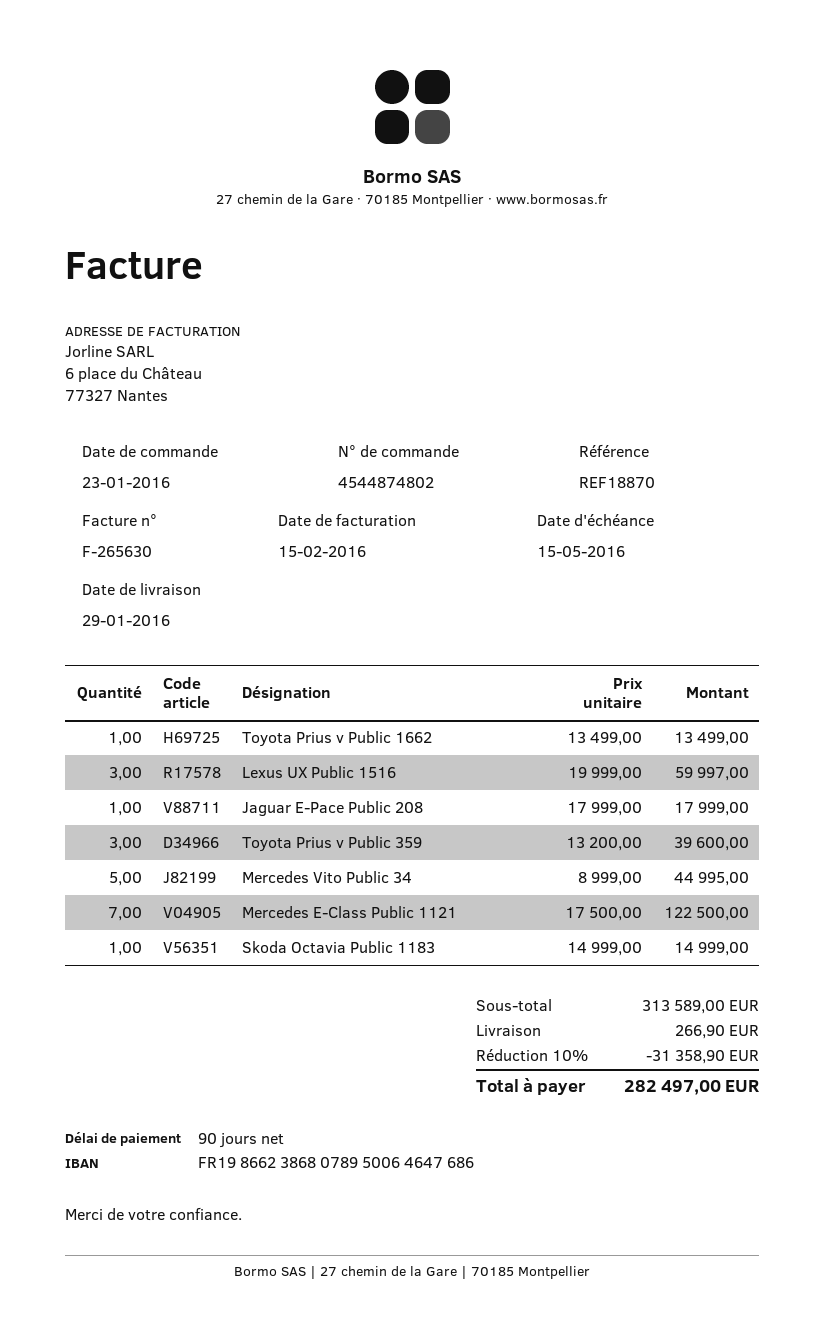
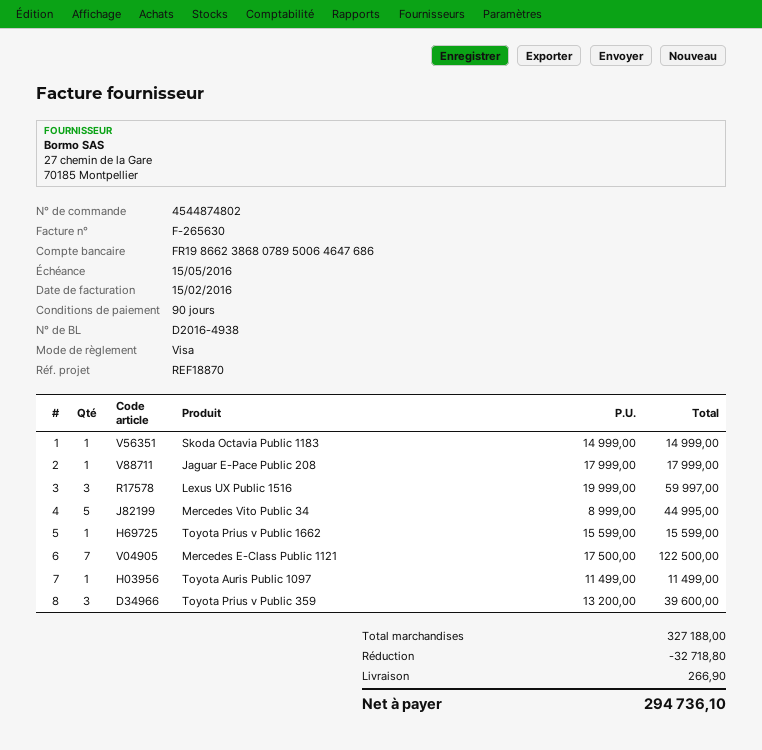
Toyota Prius v Public 1662: 1 x 13499.00 = 13499.00 -> 1 x 15599.00 = 15599.00
Toyota Auris Public 1097: none -> 1 x 11499.00 = 11499.00
subtotal: 313589.00 -> 327188.00
discount: 31358.90 -> 32718.80
total: 282497.00 -> 294736.10

